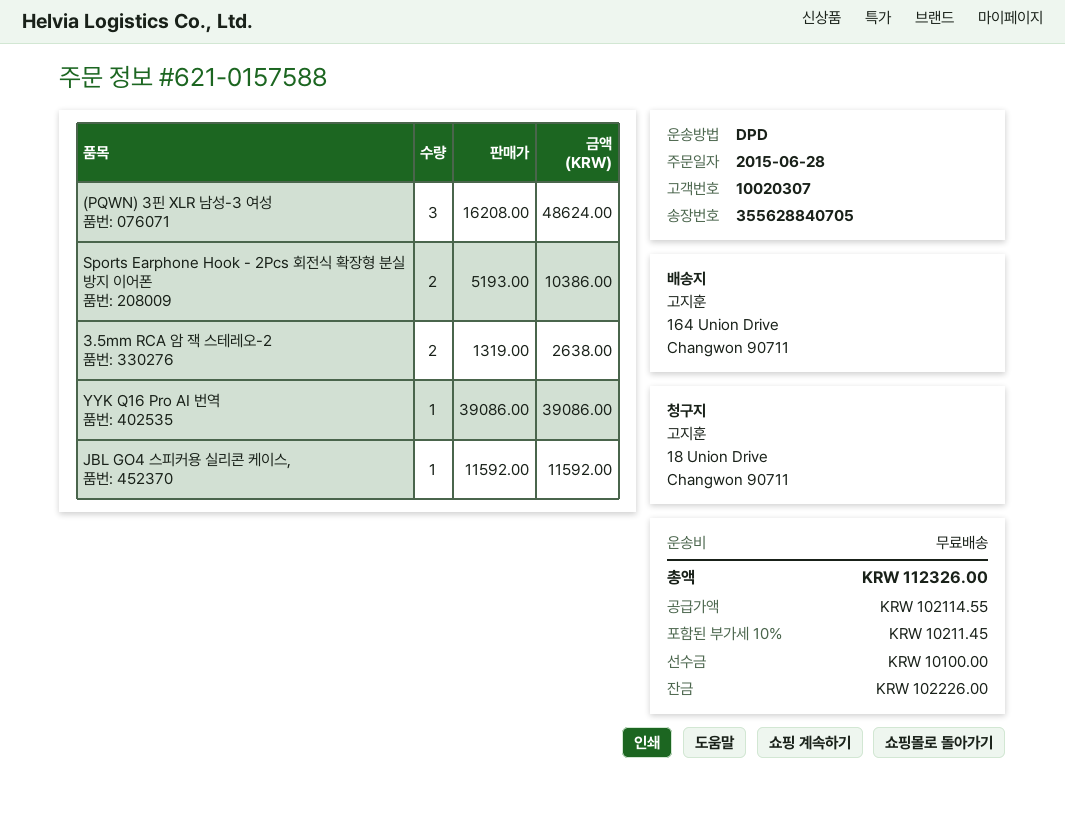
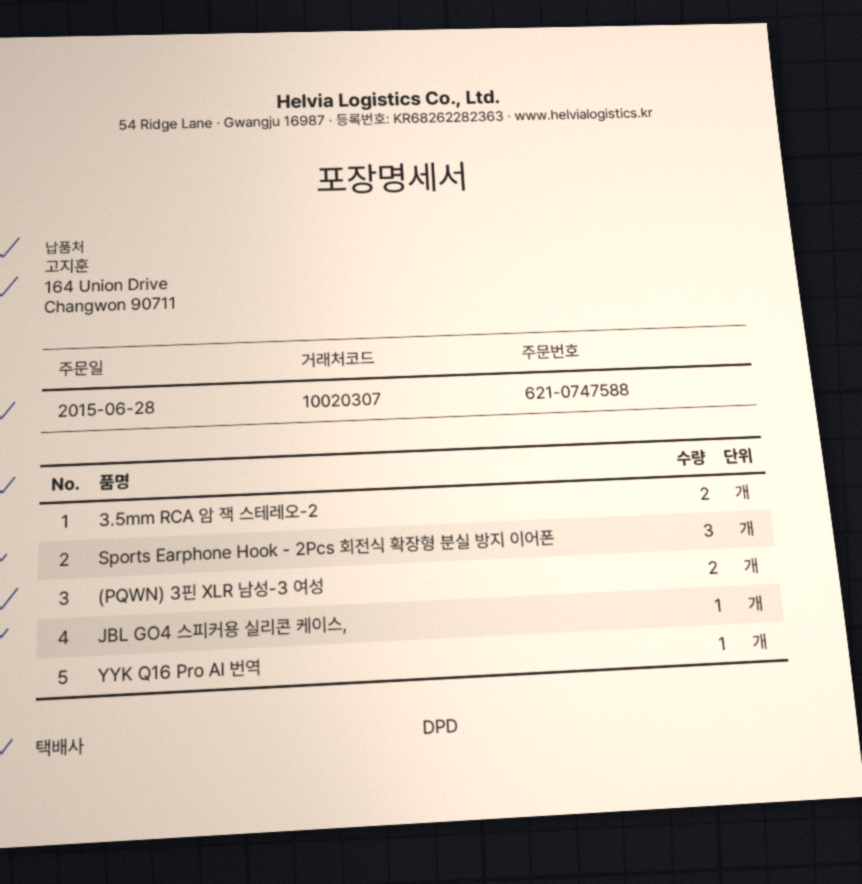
order number: 621-0157588 -> 621-0747588
(PQWN) 3핀 XLR 남성-3 여성: 3 -> 2
Sports Earphone Hook - 2Pcs 회전식 확장형 분실 방지 이어폰: 2 -> 3

